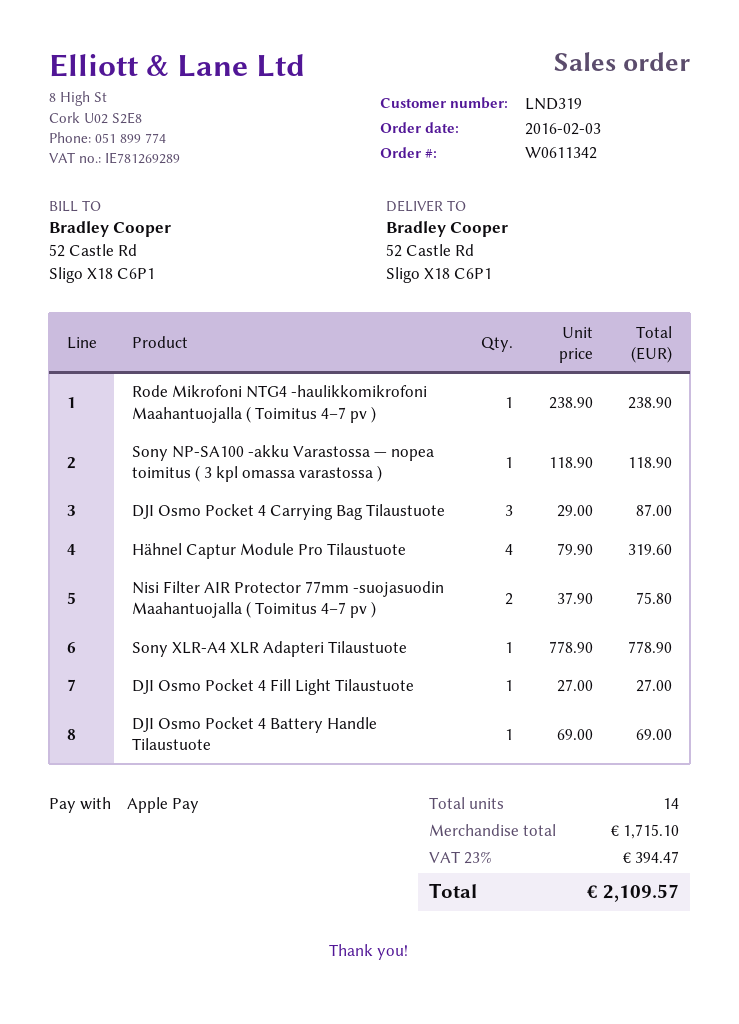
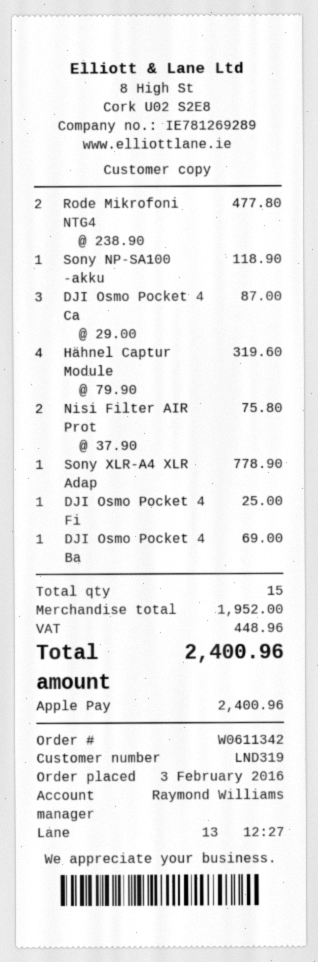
Rode Mikrofoni NTG4 -haulikkomikrofoni Maahantuojalla ( Toimitus 4–7 pv ): 1 x 238.90 = 238.90 -> 2 x 238.90 = 477.80
DJI Osmo Pocket 4 Fill Light Tilaustuote: 1 x 27.00 = 27.00 -> 1 x 25.00 = 25.00
total quantity: 14 -> 15
subtotal: 1715.10 -> 1952.00
tax: 394.47 -> 448.96
total: 2109.57 -> 2400.96

